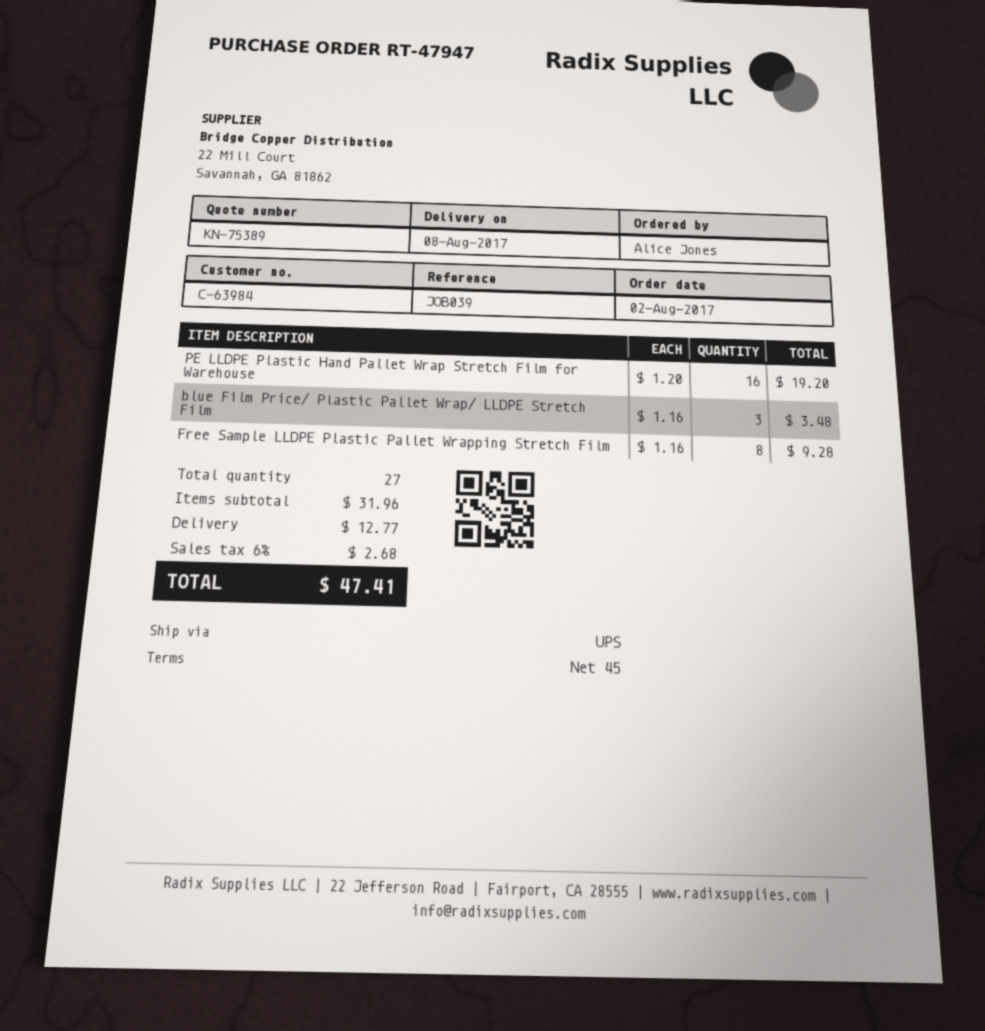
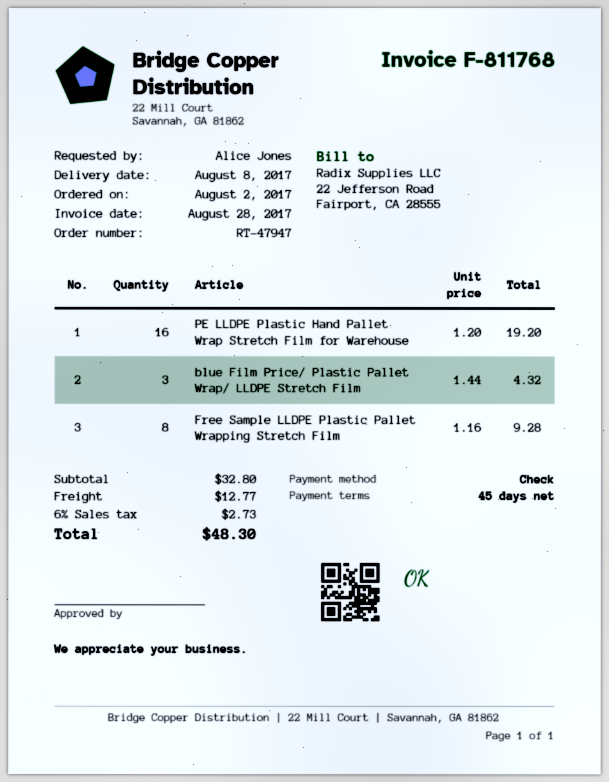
blue Film Price/ Plastic Pallet Wrap/ LLDPE Stretch Film: 3 x 1.16 = 3.48 -> 3 x 1.44 = 4.32
subtotal: 31.96 -> 32.80
tax: 6% = 2.68 -> 6% = 2.73
total: 47.41 -> 48.30

